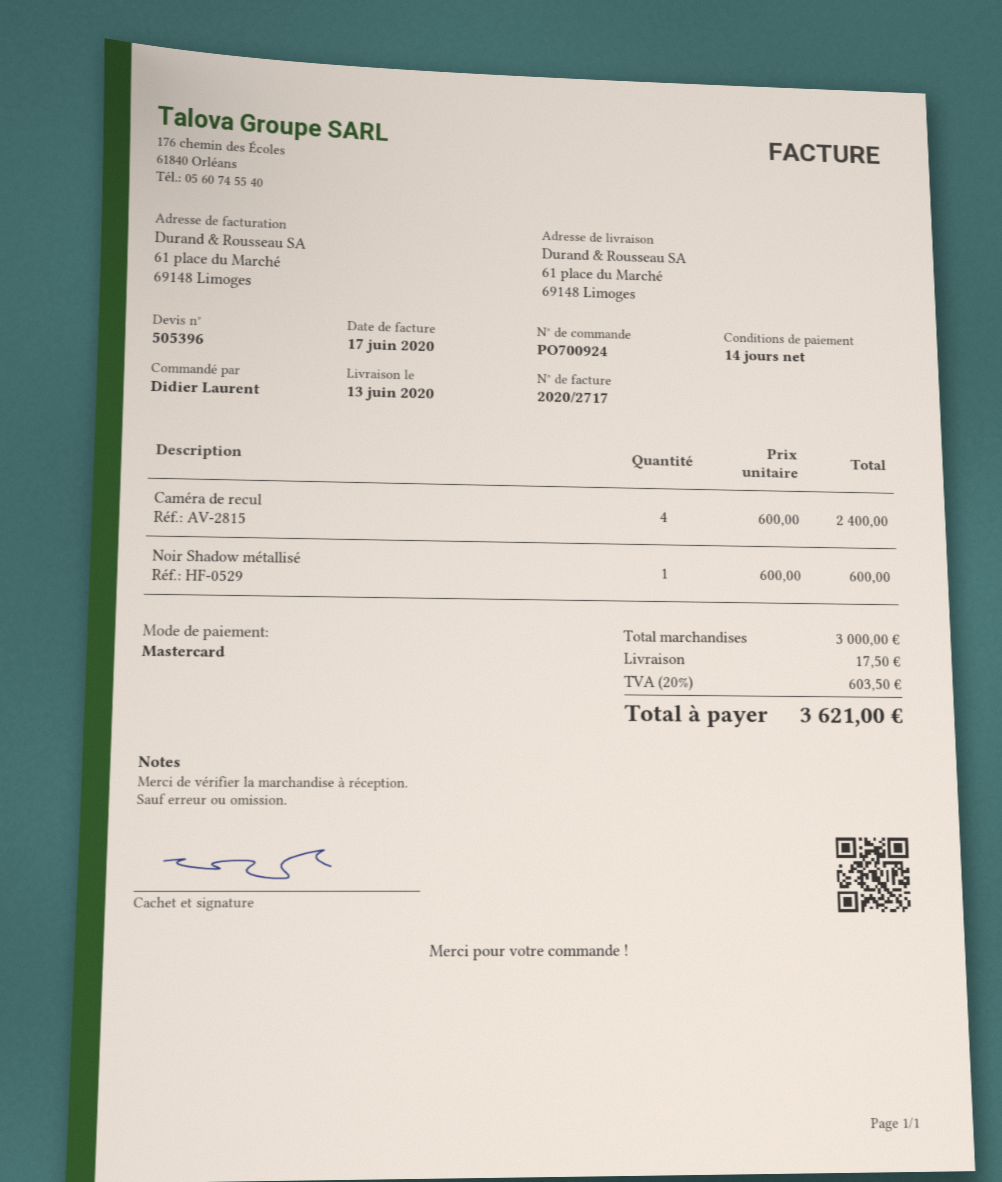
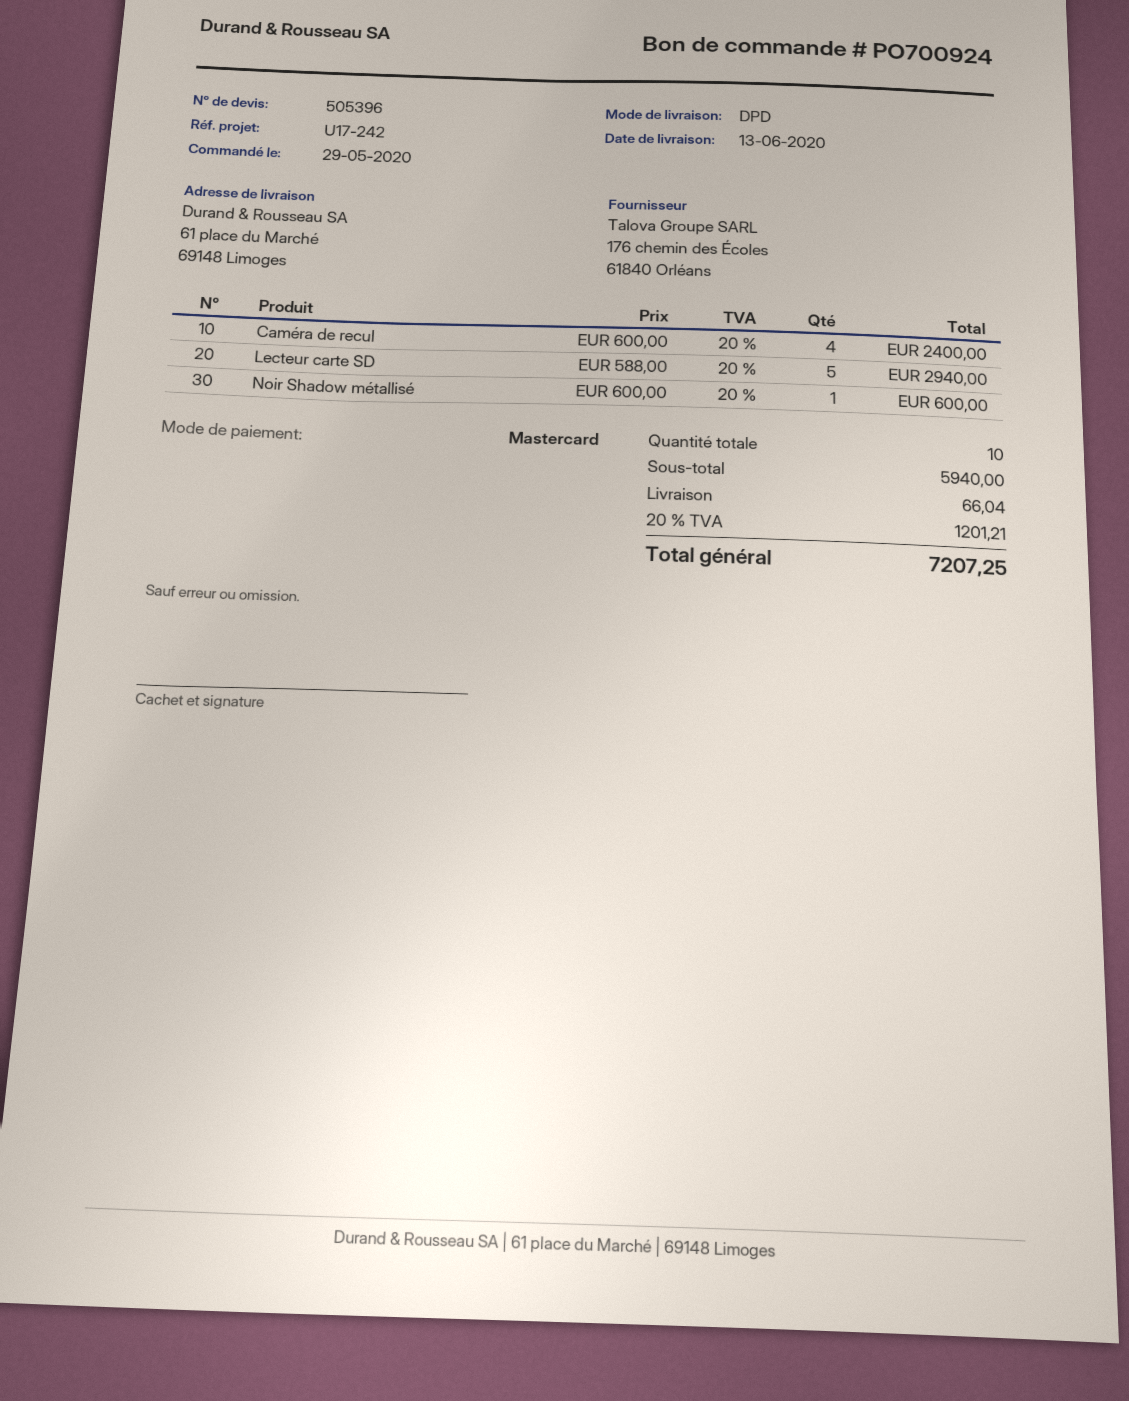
Lecteur carte SD: none -> 5 x 588.00 = 2940.00
subtotal: 3000.00 -> 5940.00
shipping: 17.50 -> 66.04
tax: 20% = 603.50 -> 20% = 1201.21
total: 3621.00 -> 7207.25

